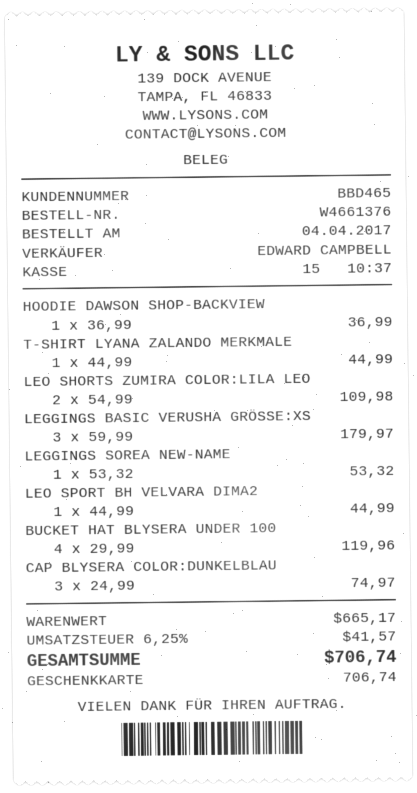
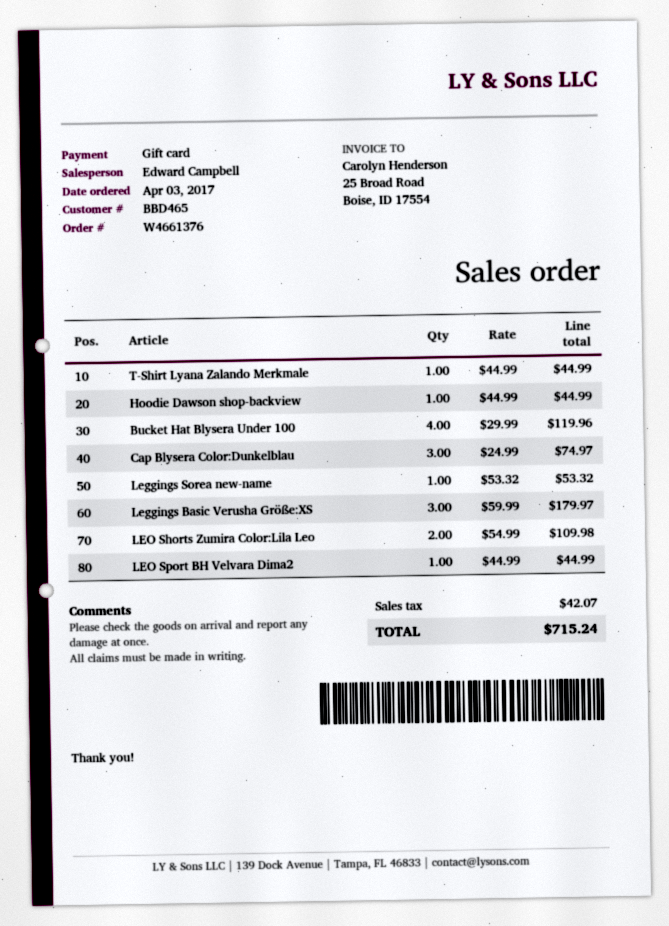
order date: 2017-04-04 -> 2017-04-03
HOODIE DAWSON SHOP-BACKVIEW: 1 x 36.99 = 36.99 -> 1 x 44.99 = 44.99
tax: 41.57 -> 42.07
total: 706.74 -> 715.24

